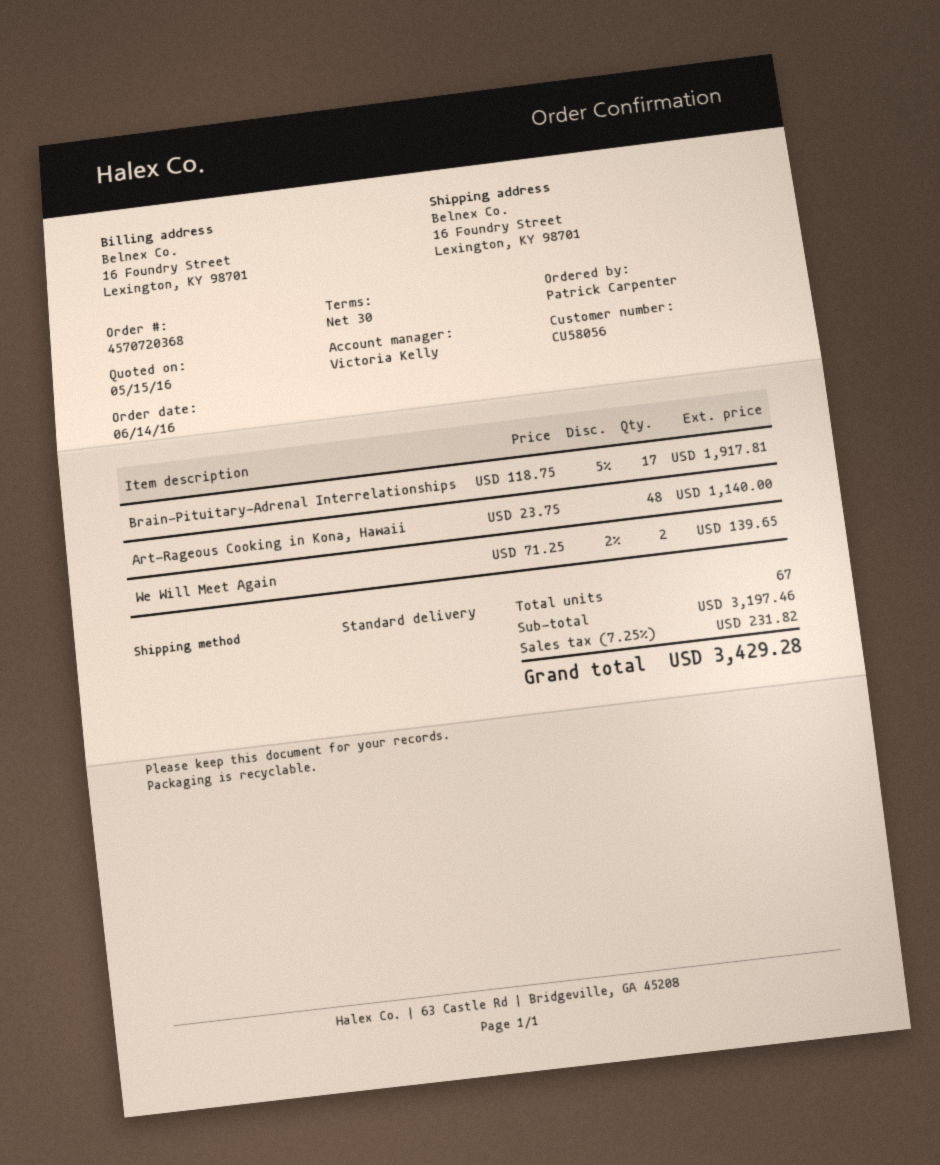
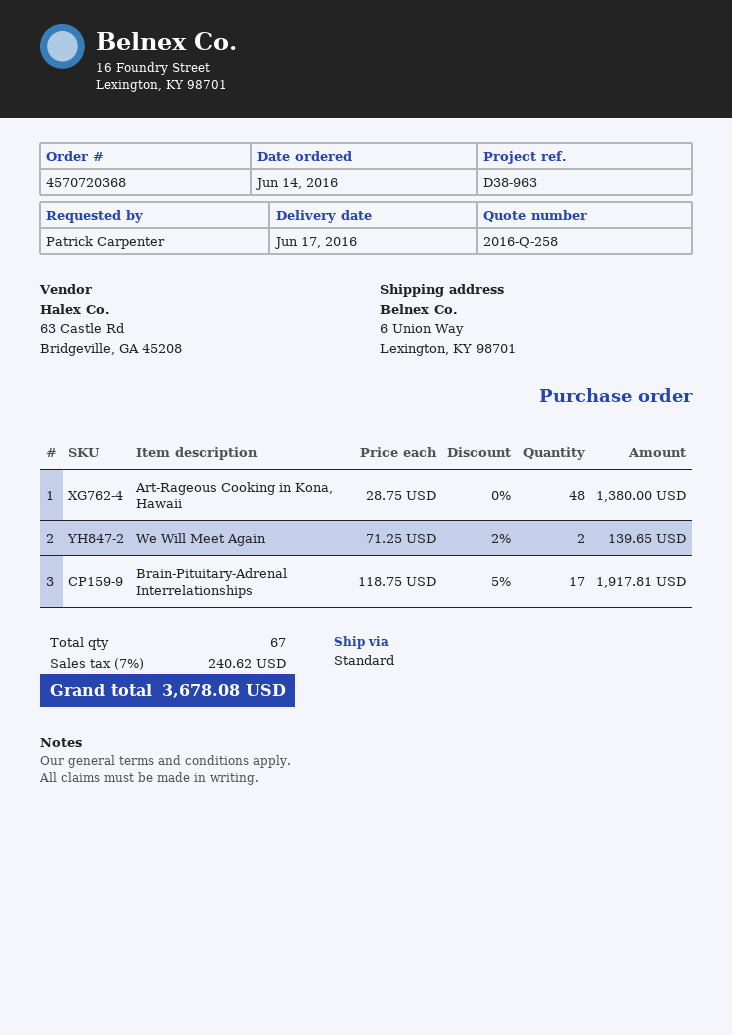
ship to: 16 Foundry Street, Lexington, KY 98701 -> 6 Union Way, Lexington, KY 98701
Art-Rageous Cooking in Kona, Hawaii: 48 x 23.75 = 1140.00 -> 48 x 28.75 = 1380.00
tax: 7.25% = 231.82 -> 7% = 240.62
total: 3429.28 -> 3678.08

